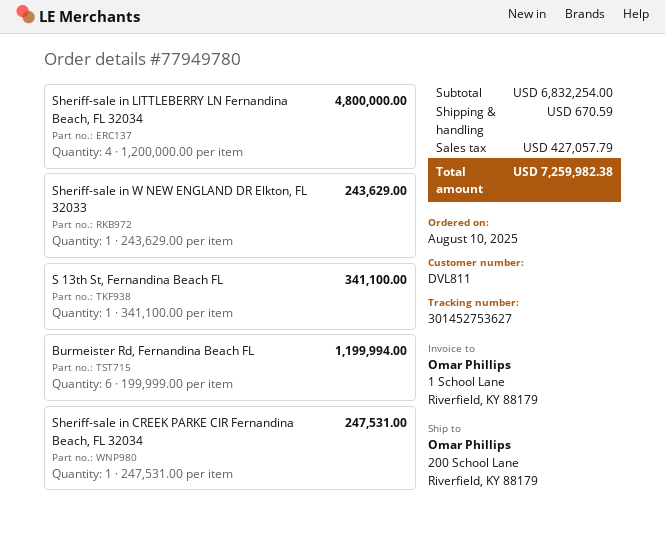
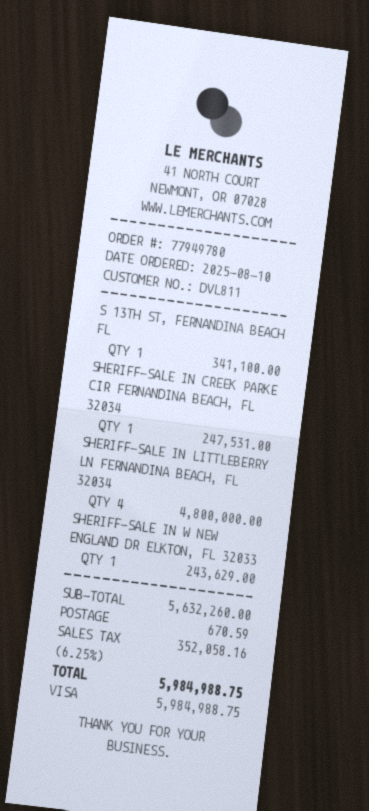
Burmeister Rd, Fernandina Beach FL: 6 for 1199994.00 -> none
subtotal: 6832254.00 -> 5632260.00
tax: 427057.79 -> 352058.16
total: 7259982.38 -> 5984988.75

